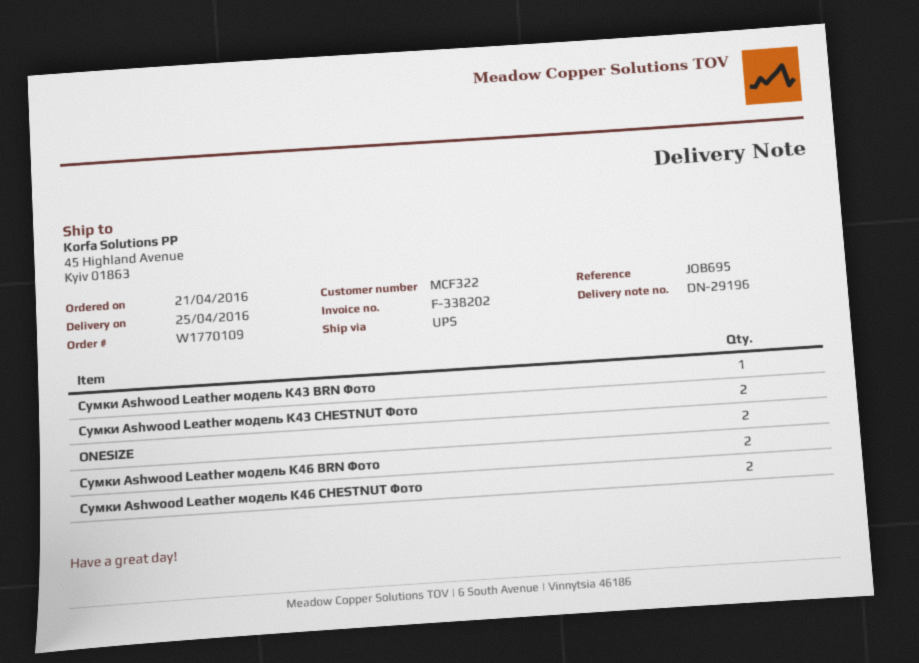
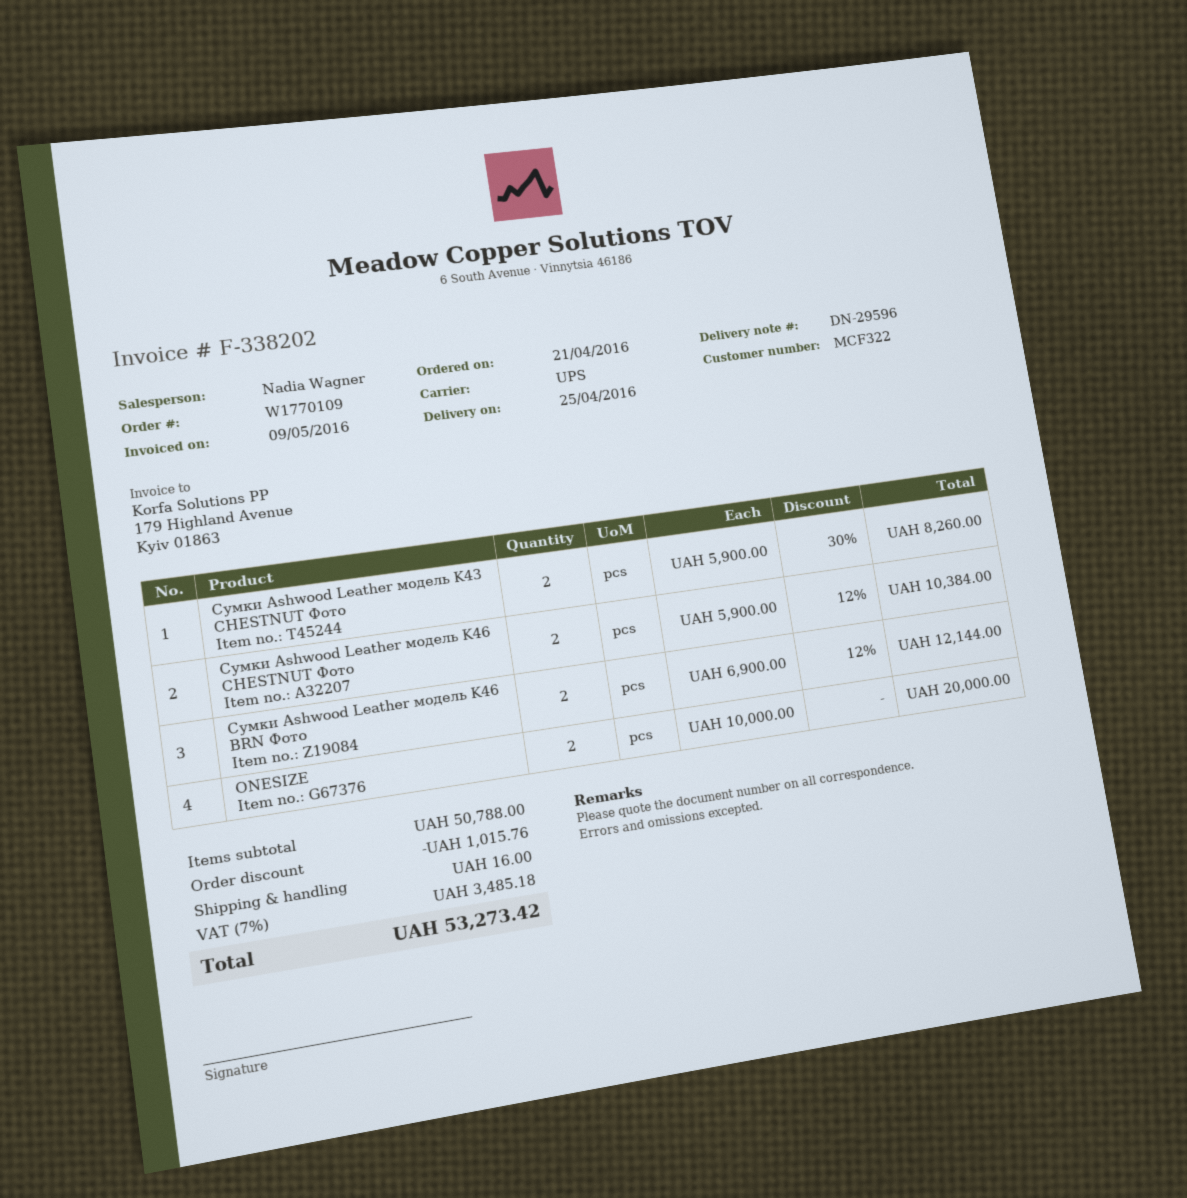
delivery note number: DN-29196 -> DN-29596
Сумки Ashwood Leather модель K43 BRN Фото: 1 -> none

